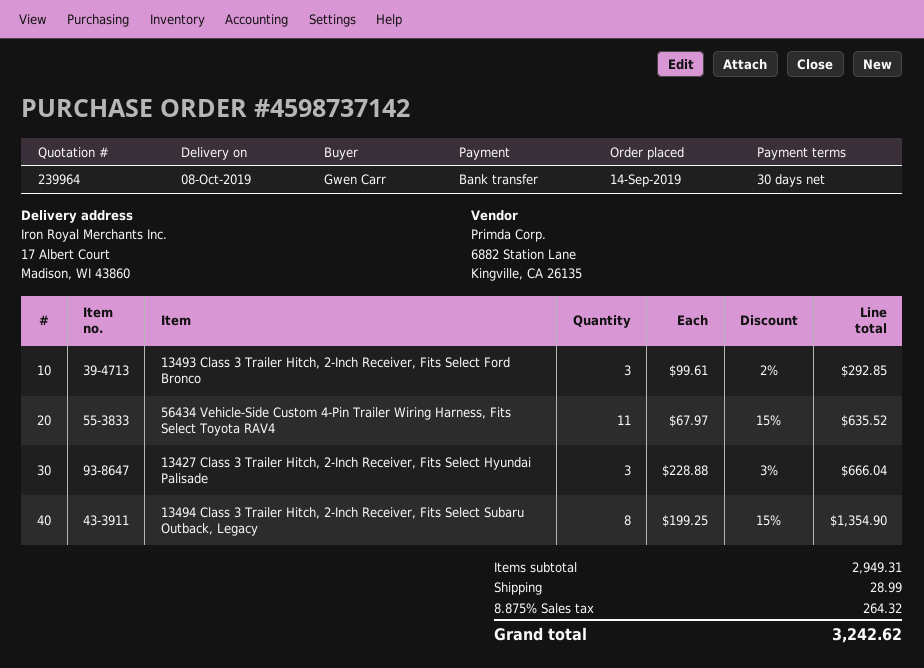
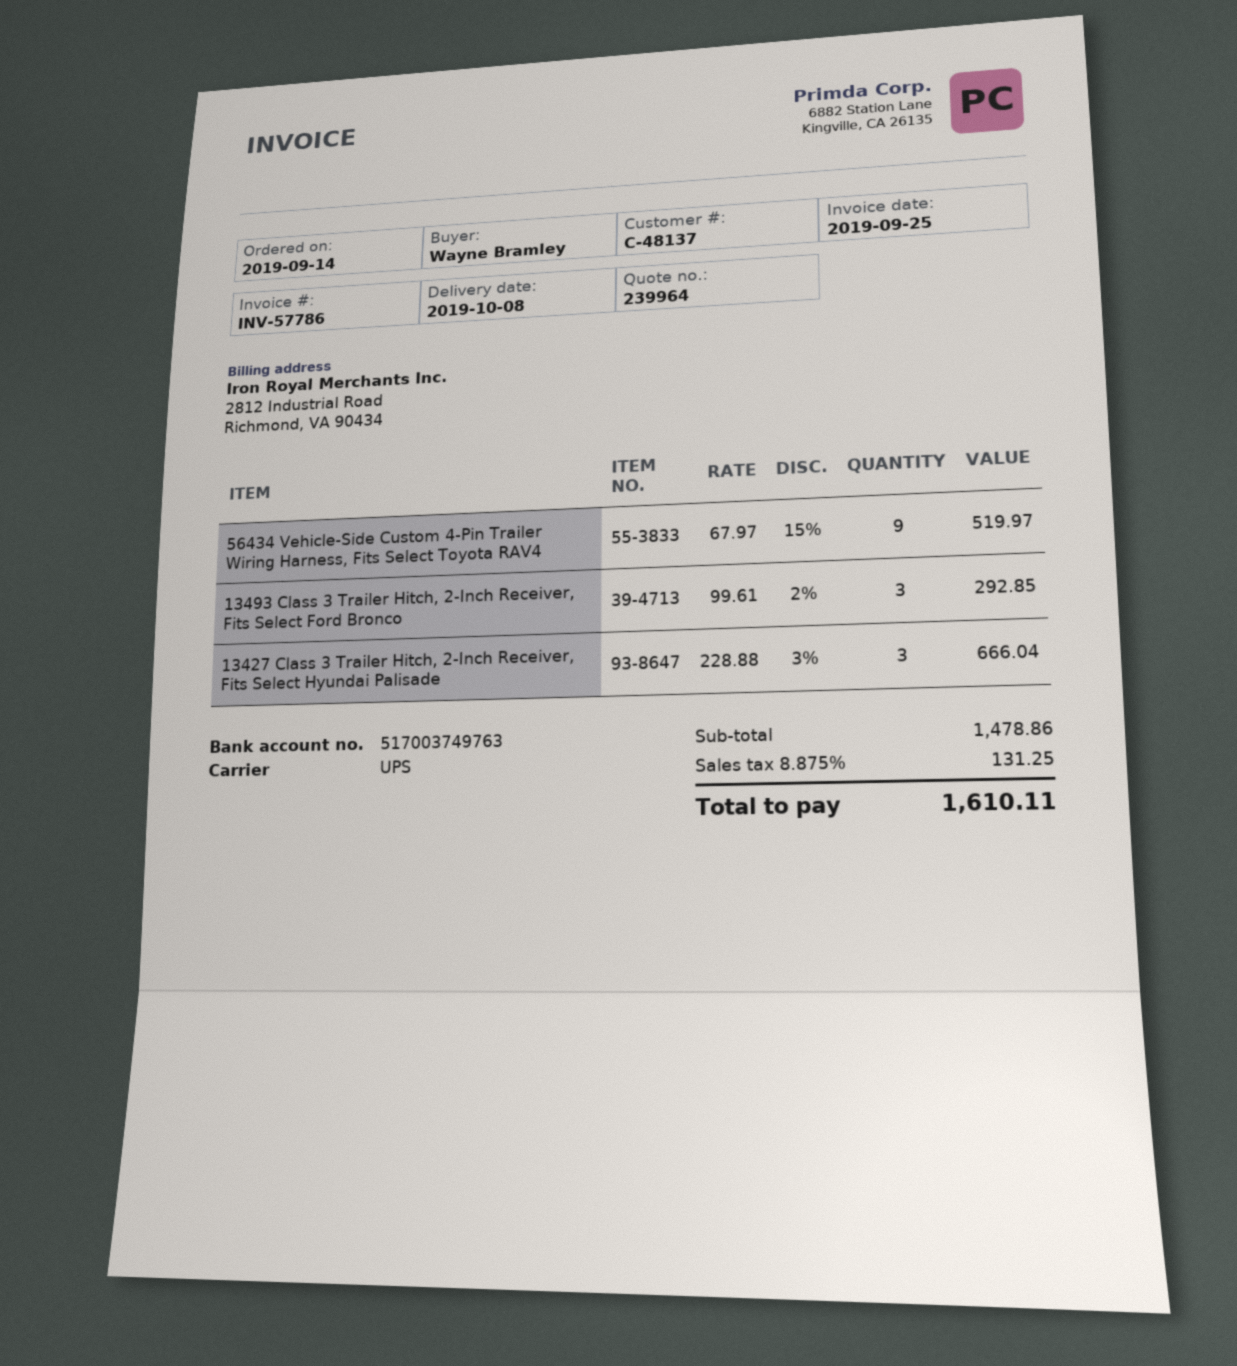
ordered by: Gwen Carr -> Wayne Bramley
56434 Vehicle-Side Custom 4-Pin Trailer Wiring Harness, Fits Select Toyota RAV4: 11 x 67.97 - 15% = 635.52 -> 9 x 67.97 - 15% = 519.97
13494 Class 3 Trailer Hitch, 2-Inch Receiver, Fits Select Subaru Outback, Legacy: 8 x 199.25 - 15% = 1354.90 -> none
subtotal: 2949.31 -> 1478.86
shipping: 28.99 -> none
tax: 8.875% = 264.32 -> 8.875% = 131.25
total: 3242.62 -> 1610.11

